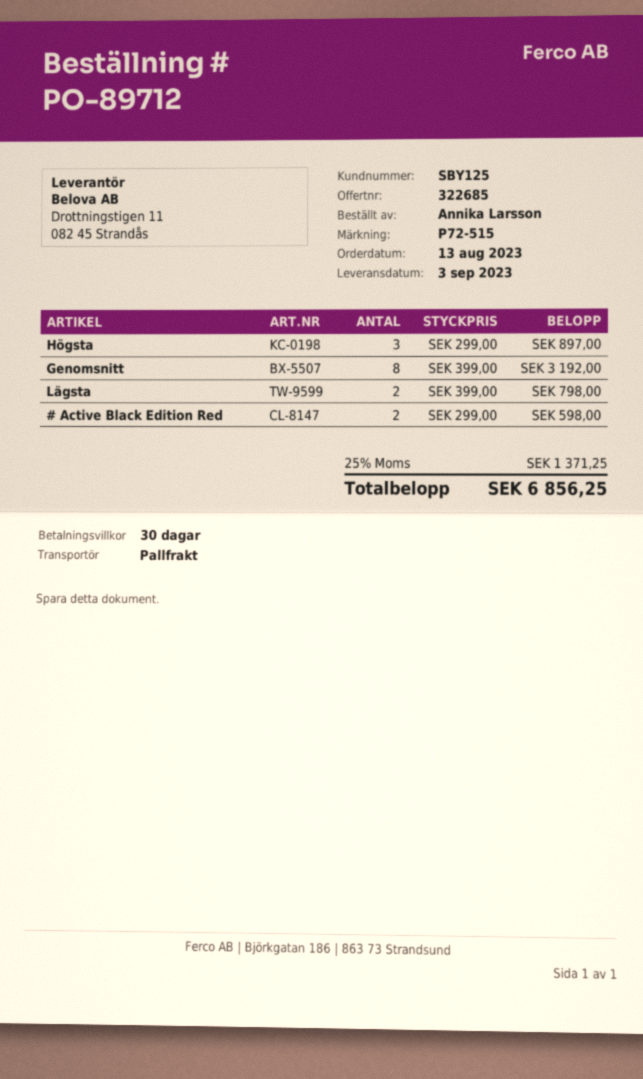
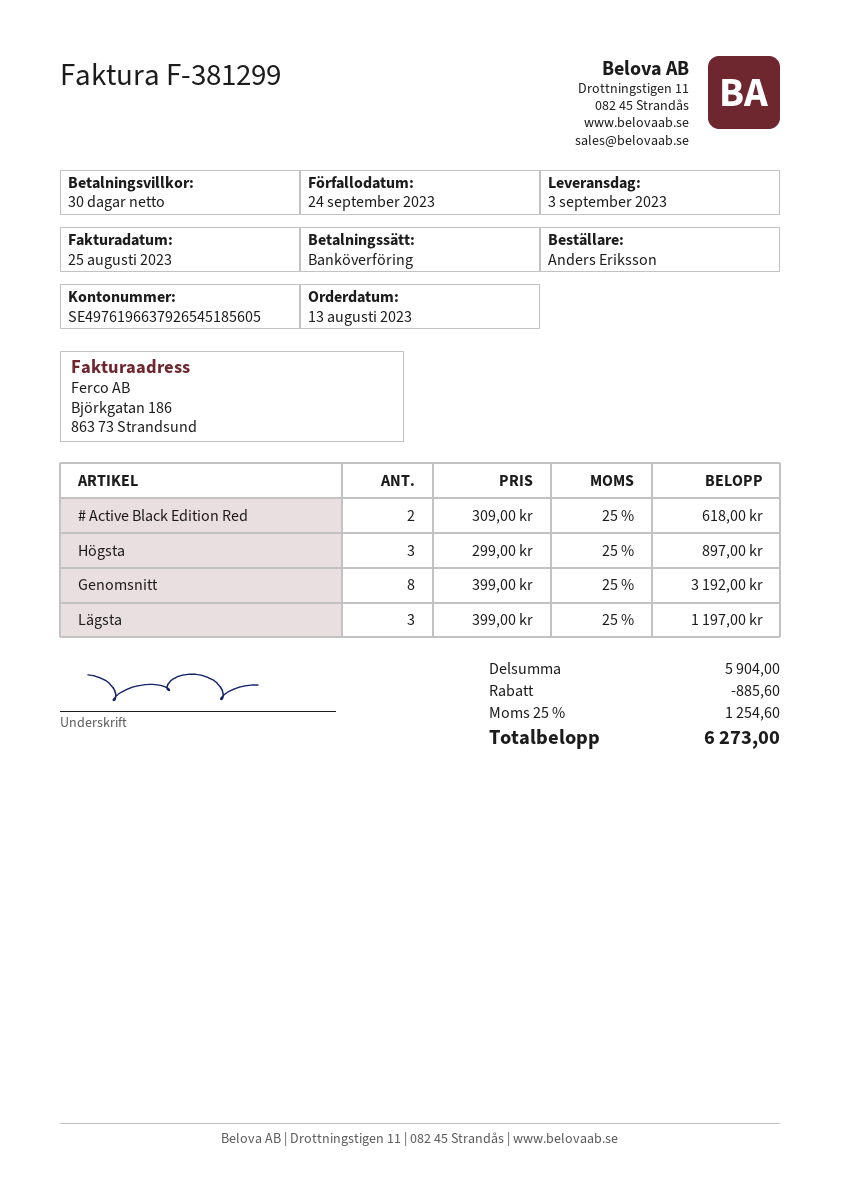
ordered by: Annika Larsson -> Anders Eriksson
Lägsta: 2 x 399.00 = 798.00 -> 3 x 399.00 = 1197.00
# Active Black Edition Red: 2 x 299.00 = 598.00 -> 2 x 309.00 = 618.00
discount: none -> 885.60
tax: 25% = 1371.25 -> 25% = 1254.60
total: 6856.25 -> 6273.00

